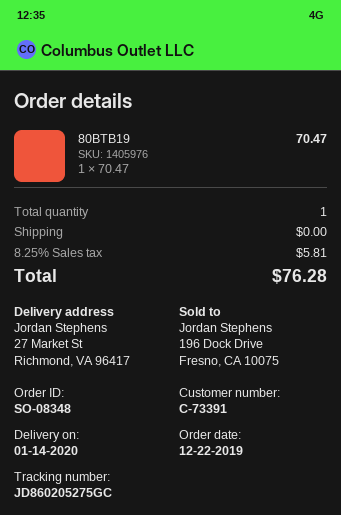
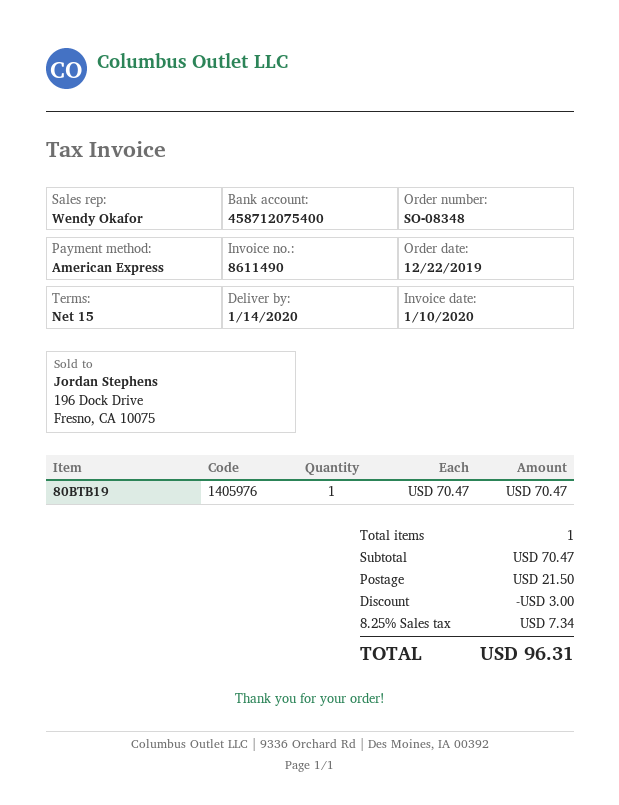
discount: none -> 3.00
shipping: 0.00 -> 21.50
tax: 8.25% = 5.81 -> 8.25% = 7.34
total: 76.28 -> 96.31

